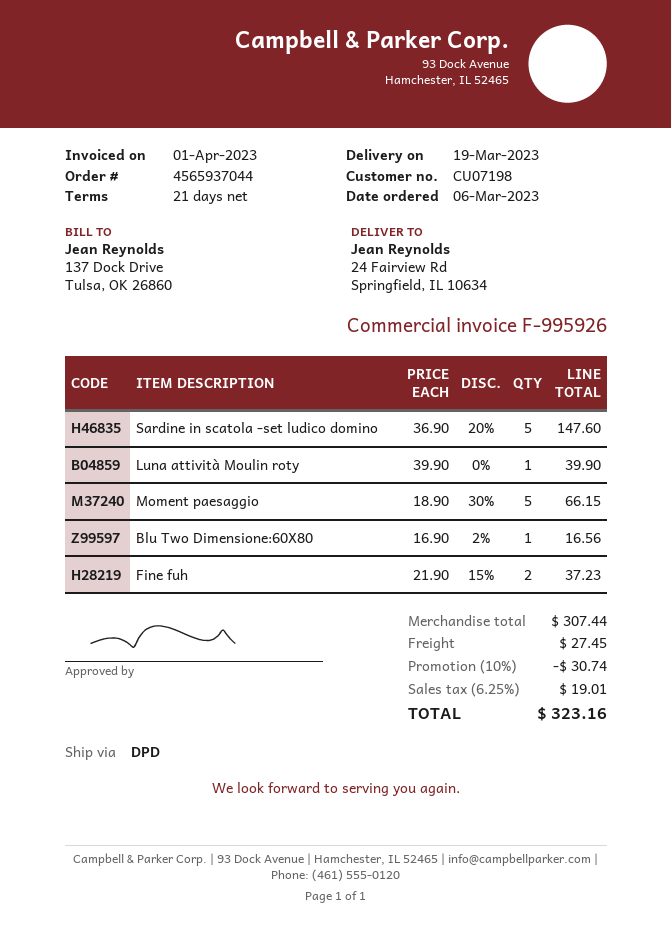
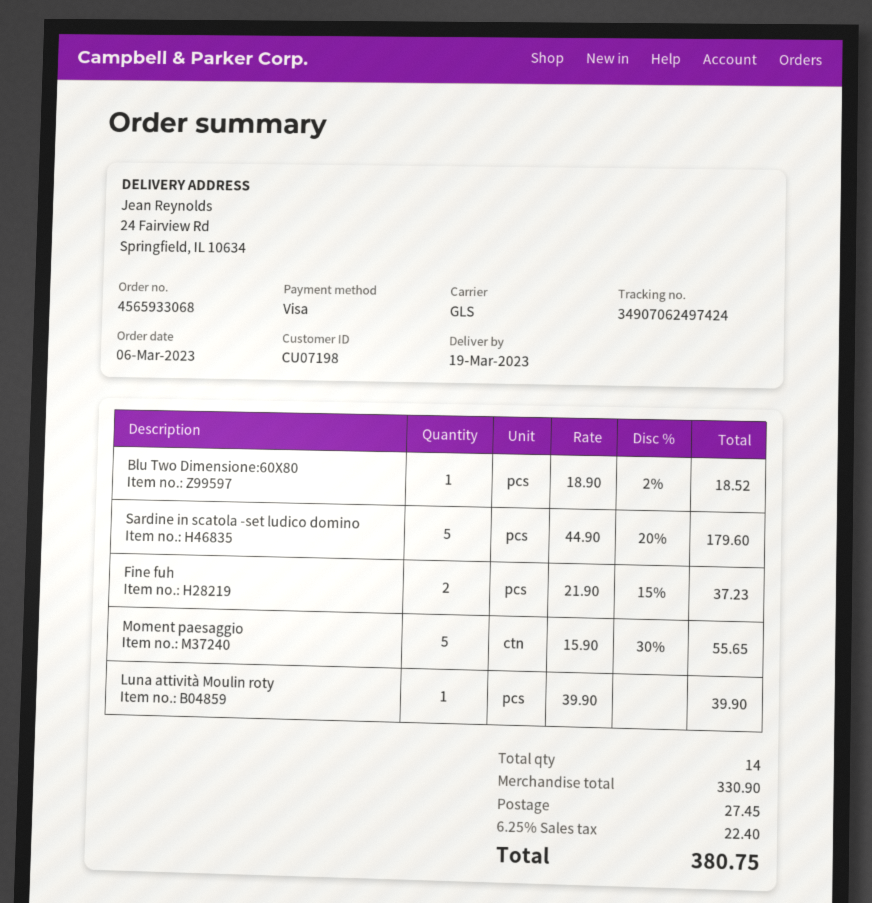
order number: 4565937044 -> 4565933068
shipping method: DPD -> GLS
Sardine in scatola -set ludico domino: 5 x 36.90 - 20% = 147.60 -> 5 x 44.90 - 20% = 179.60
Moment paesaggio: 5 x 18.90 - 30% = 66.15 -> 5 x 15.90 - 30% = 55.65
Blu Two Dimensione:60X80: 1 x 16.90 - 2% = 16.56 -> 1 x 18.90 - 2% = 18.52
subtotal: 307.44 -> 330.90
discount: 10% = 30.74 -> none
tax: 6.25% = 19.01 -> 6.25% = 22.40
total: 323.16 -> 380.75

